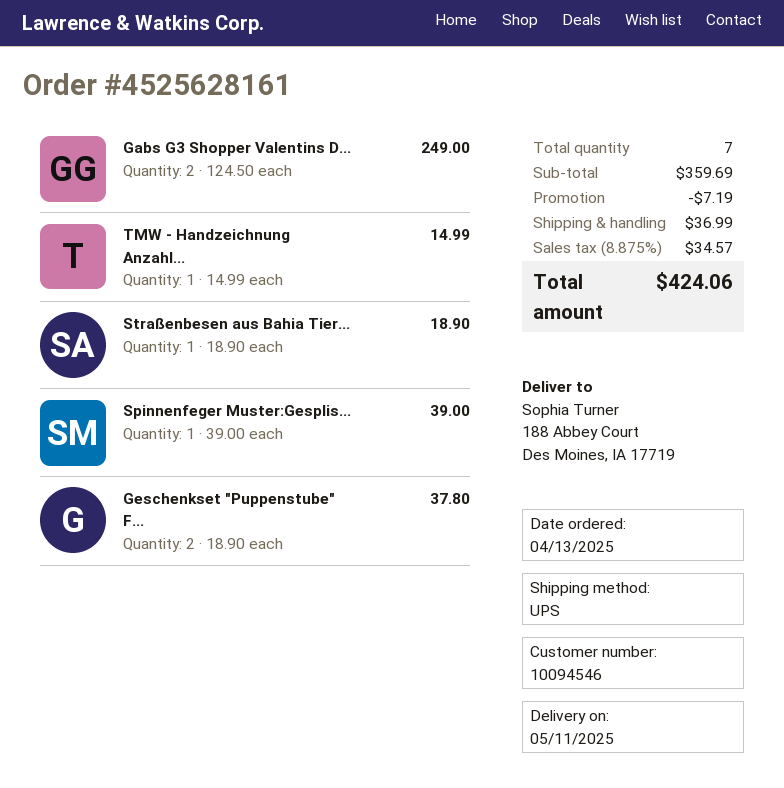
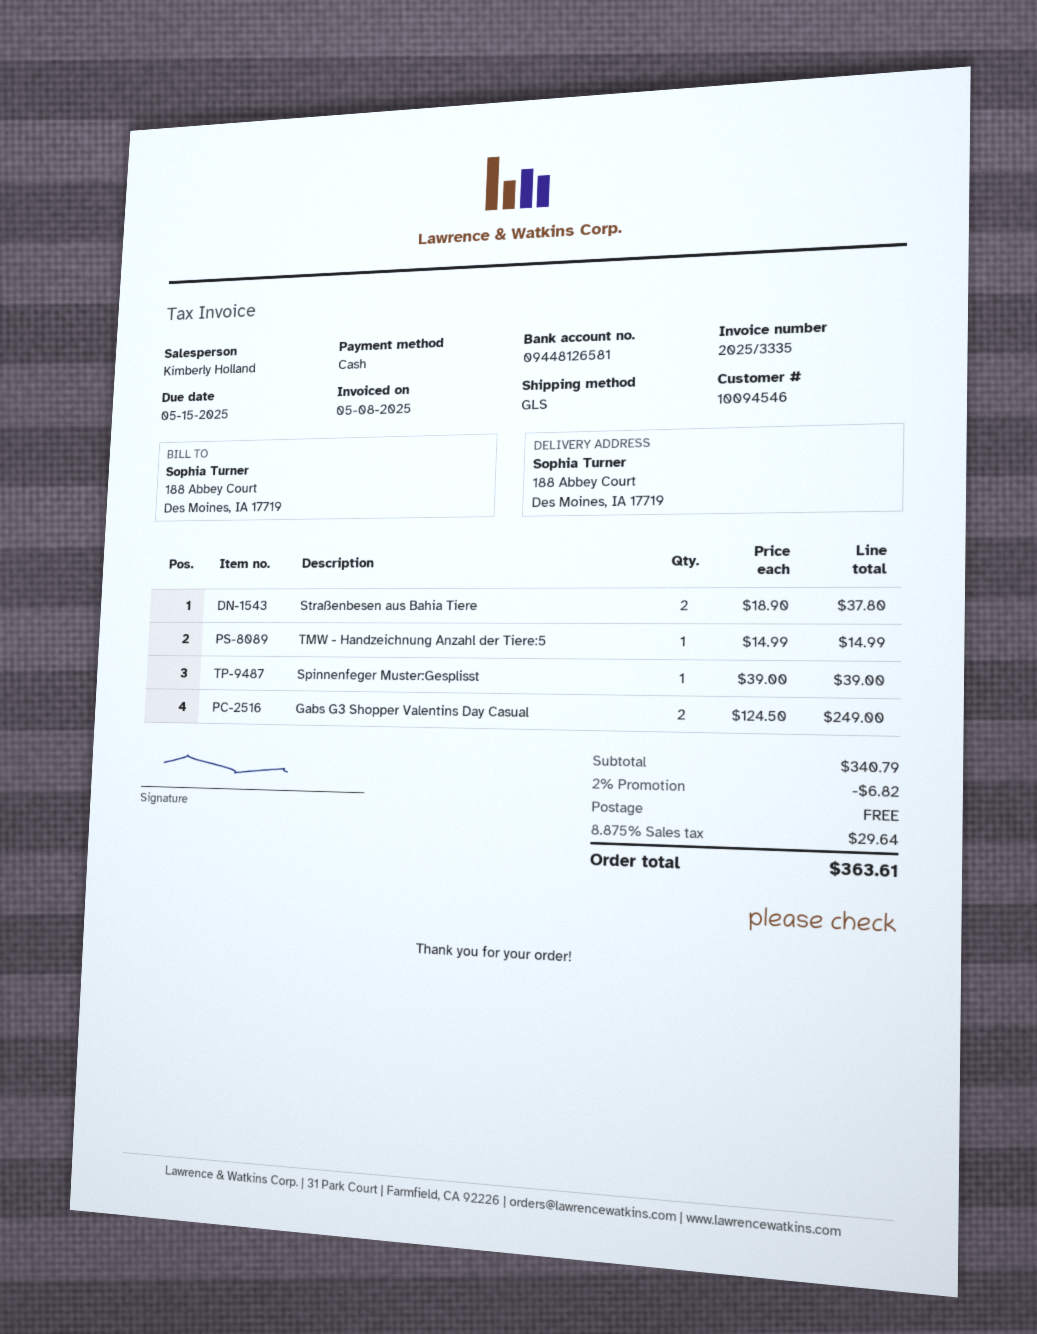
shipping method: UPS -> GLS
Straßenbesen aus Bahia Tier...: 1 x 18.90 = 18.90 -> 2 x 18.90 = 37.80
Geschenkset "Puppenstube" F...: 2 x 18.90 = 37.80 -> none
subtotal: 359.69 -> 340.79
discount: 7.19 -> 6.82
shipping: 36.99 -> 0.00
tax: 8.875% = 34.57 -> 8.875% = 29.64
total: 424.06 -> 363.61

